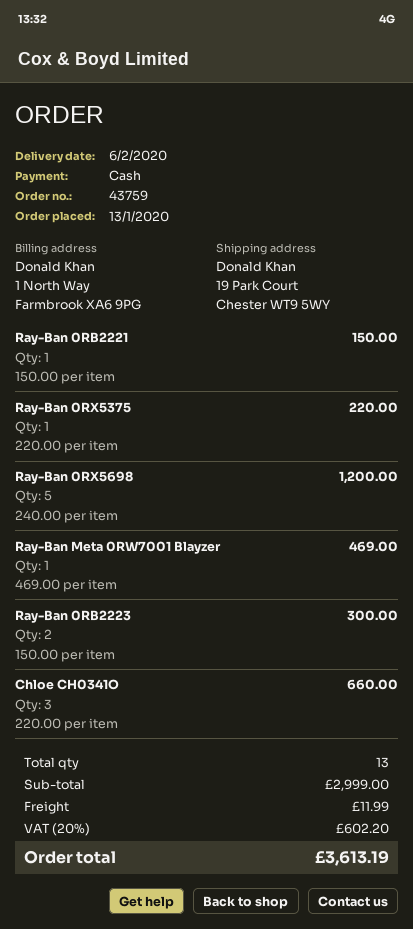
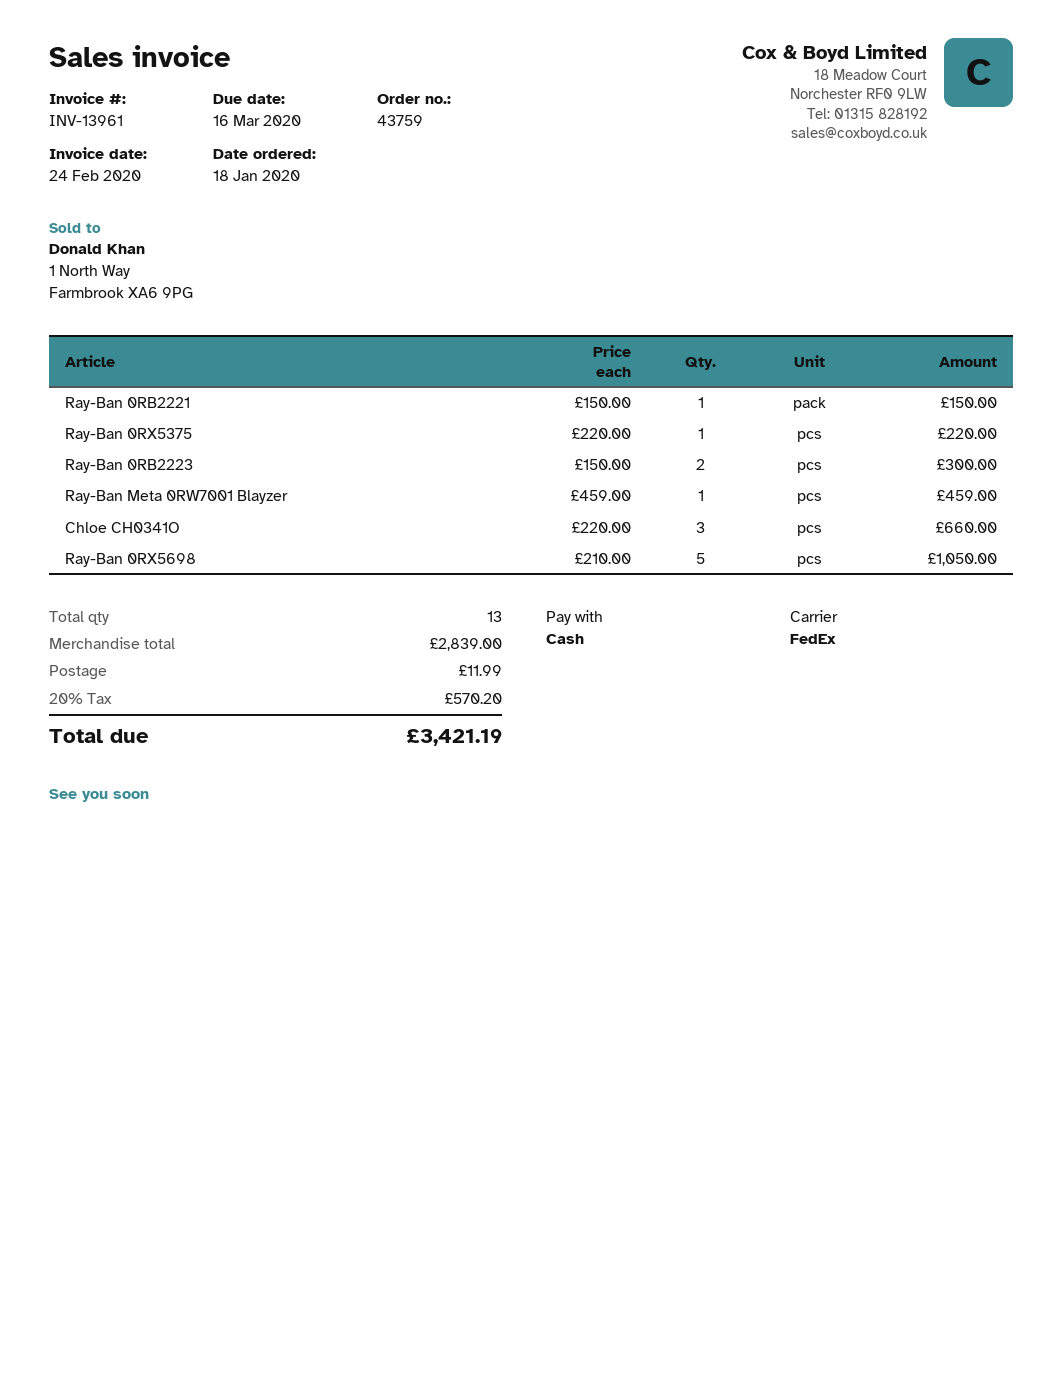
order date: 2020-01-13 -> 2020-01-18
Ray-Ban 0RX5698: 5 x 240.00 = 1200.00 -> 5 x 210.00 = 1050.00
Ray-Ban Meta 0RW7001 Blayzer: 1 x 469.00 = 469.00 -> 1 x 459.00 = 459.00
subtotal: 2999.00 -> 2839.00
tax: 20% = 602.20 -> 20% = 570.20
total: 3613.19 -> 3421.19

